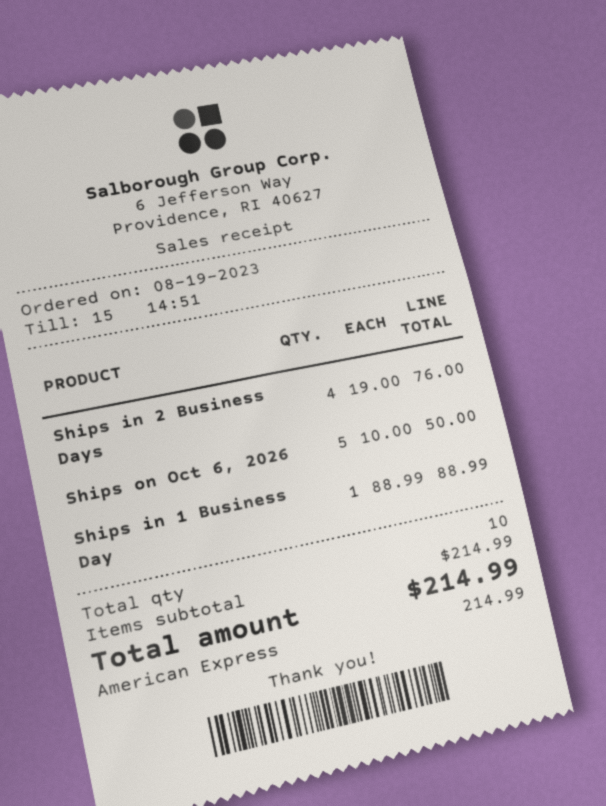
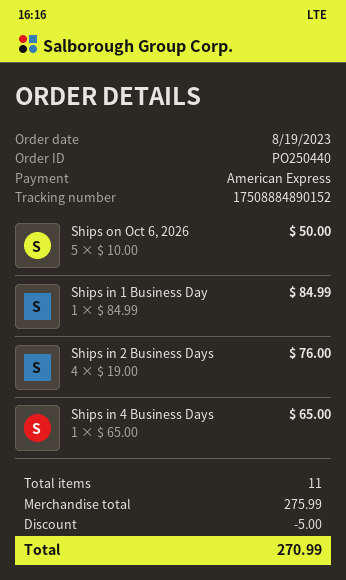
Ships in 1 Business Day: 1 x 88.99 = 88.99 -> 1 x 84.99 = 84.99
Ships in 4 Business Days: none -> 1 x 65.00 = 65.00
total quantity: 10 -> 11
subtotal: 214.99 -> 275.99
discount: none -> 5.00
total: 214.99 -> 270.99

